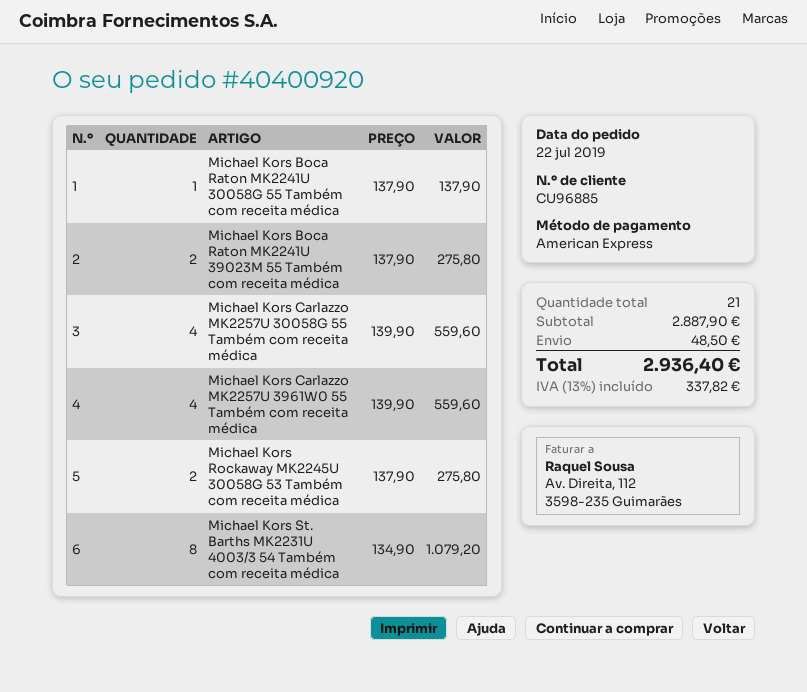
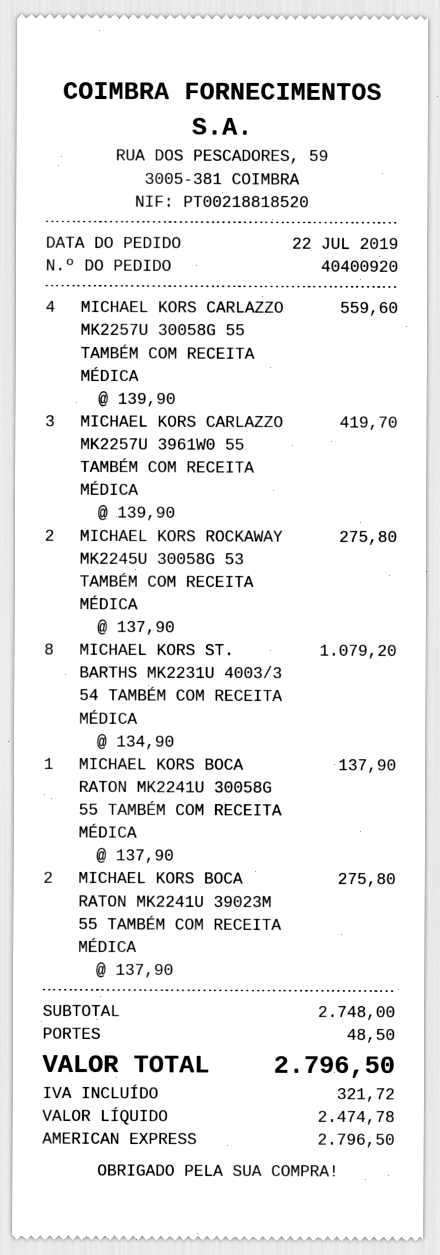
Michael Kors Carlazzo MK2257U 3961W0 55 Também com receita médica: 4 x 139.90 = 559.60 -> 3 x 139.90 = 419.70
subtotal: 2887.90 -> 2748.00
tax: 337.82 -> 321.72
total: 2936.40 -> 2796.50

